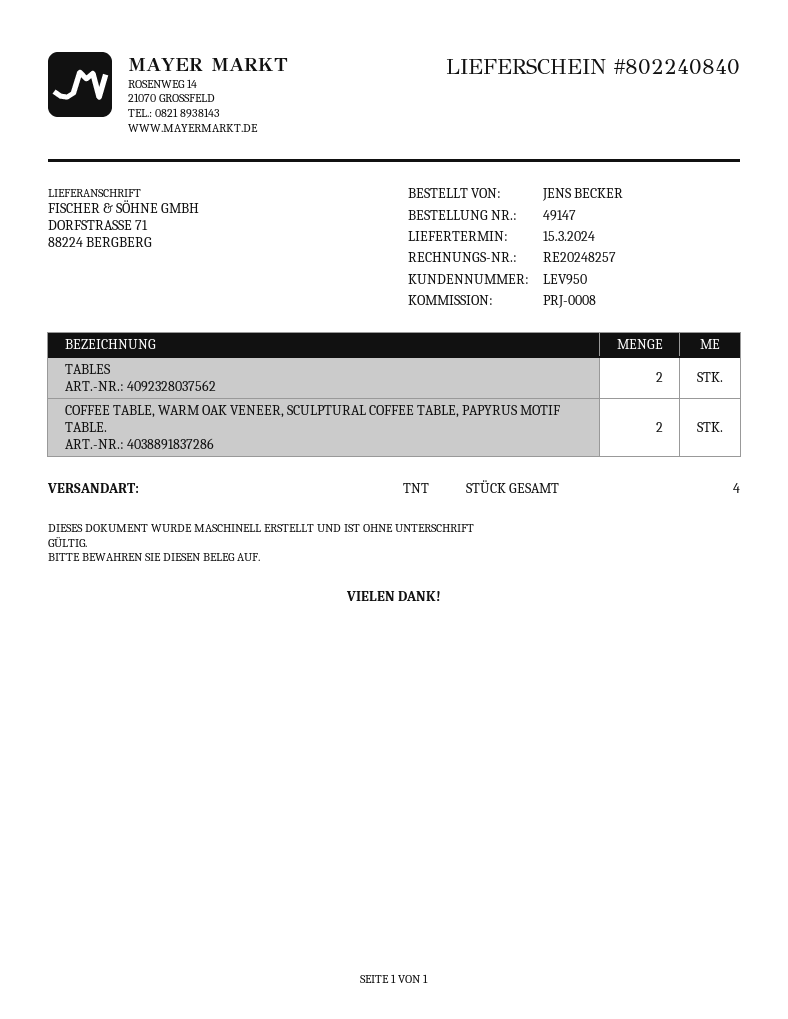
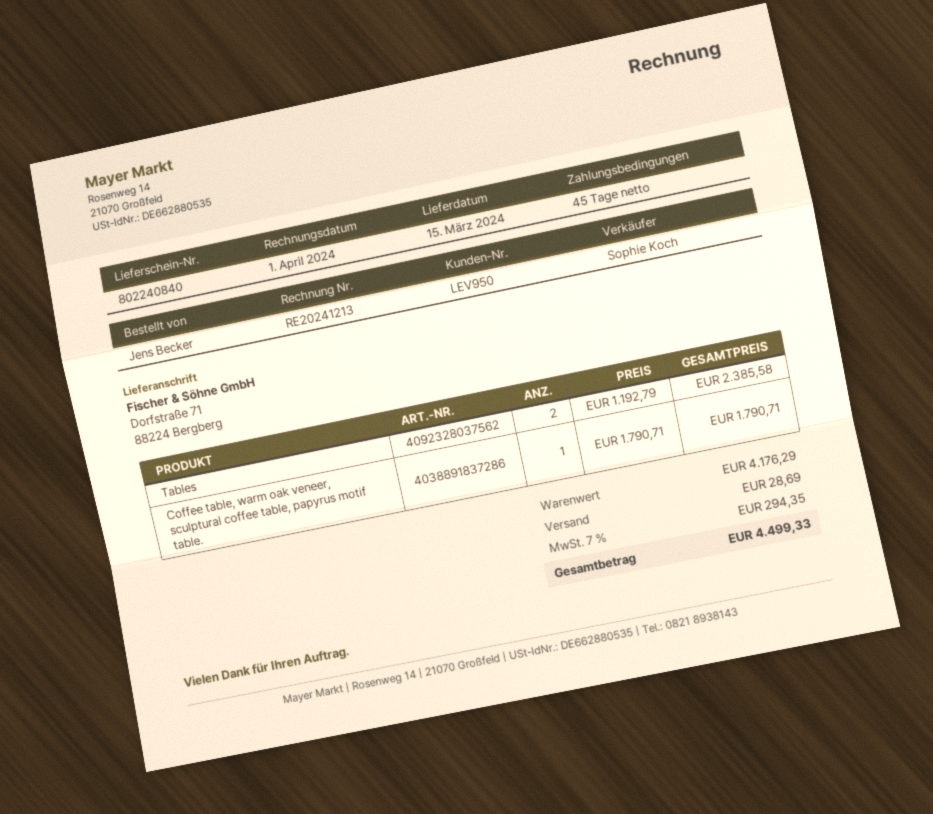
invoice number: RE20248257 -> RE20241213
COFFEE TABLE, WARM OAK VENEER, SCULPTURAL COFFEE TABLE, PAPYRUS MOTIF TABLE.: 2 -> 1

